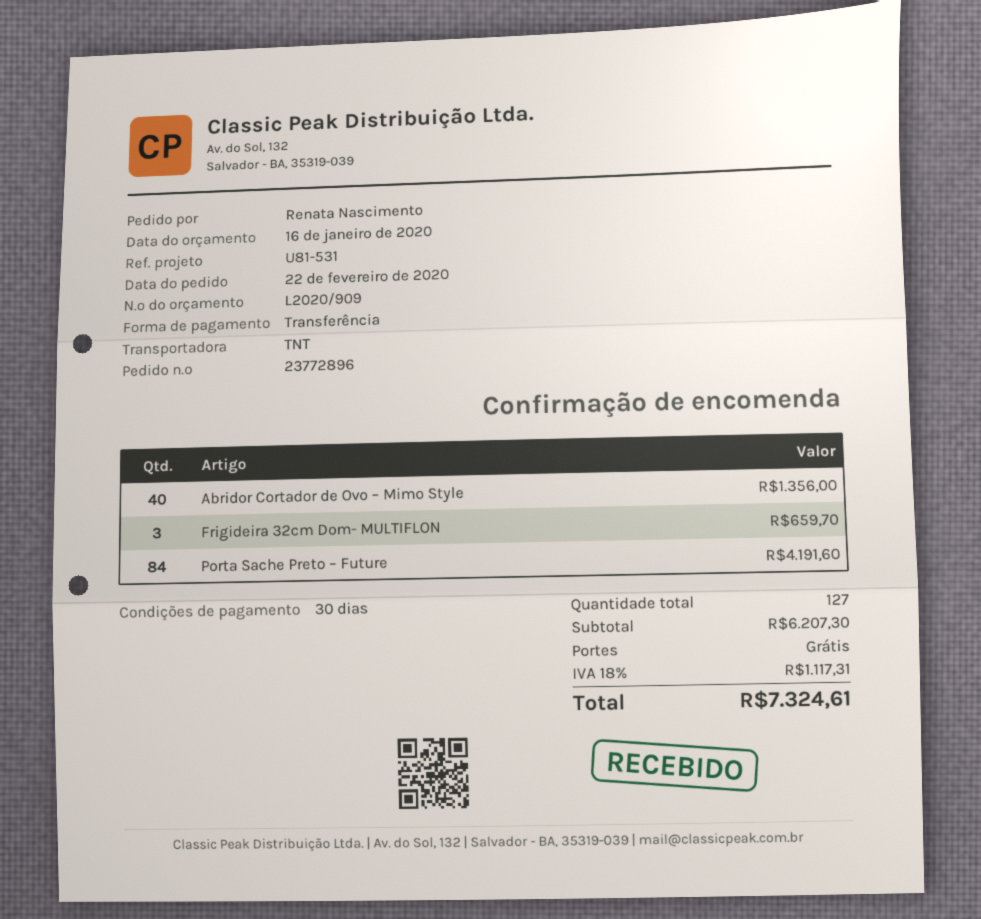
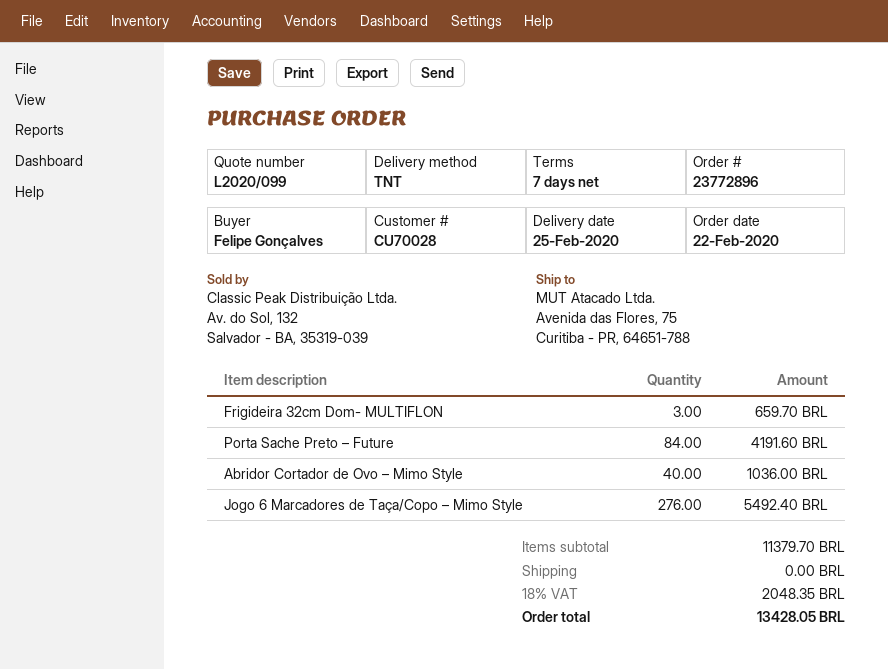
quote number: L2020/909 -> L2020/099
payment terms: 30 days -> 7 days
ordered by: Renata Nascimento -> Felipe Gonçalves
Abridor Cortador de Ovo – Mimo Style: 40 for 1356.00 -> 40 for 1036.00
Jogo 6 Marcadores de Taça/Copo – Mimo Style: none -> 276 for 5492.40
subtotal: 6207.30 -> 11379.70
tax: 18% = 1117.31 -> 18% = 2048.35
total: 7324.61 -> 13428.05

